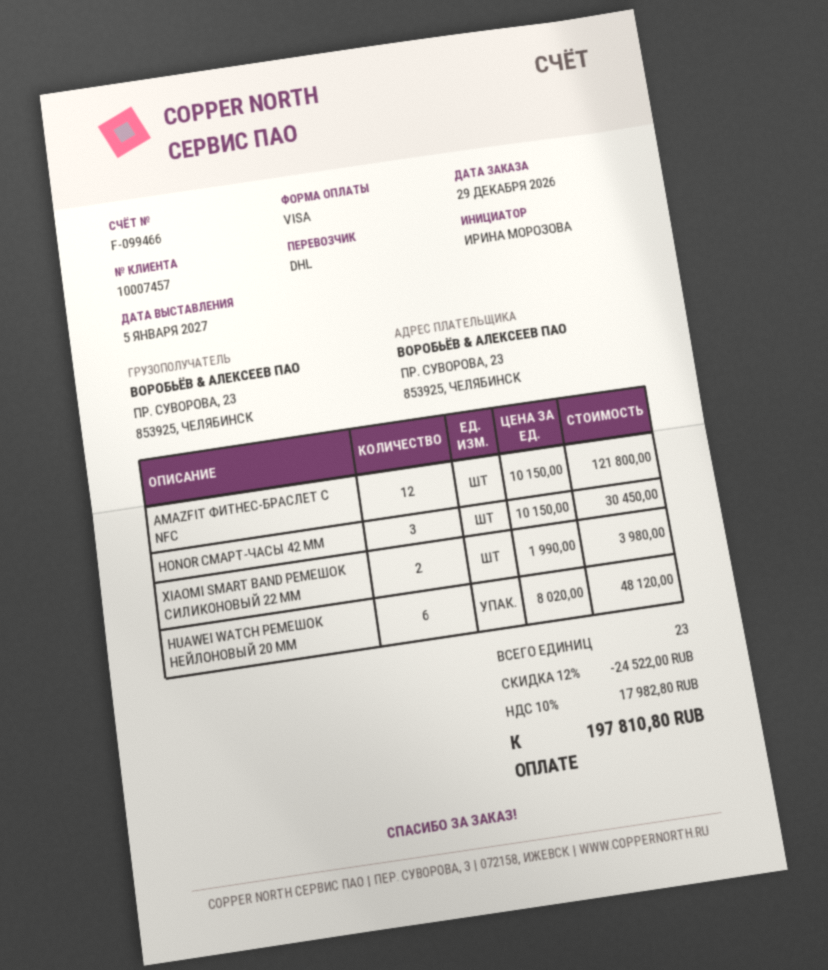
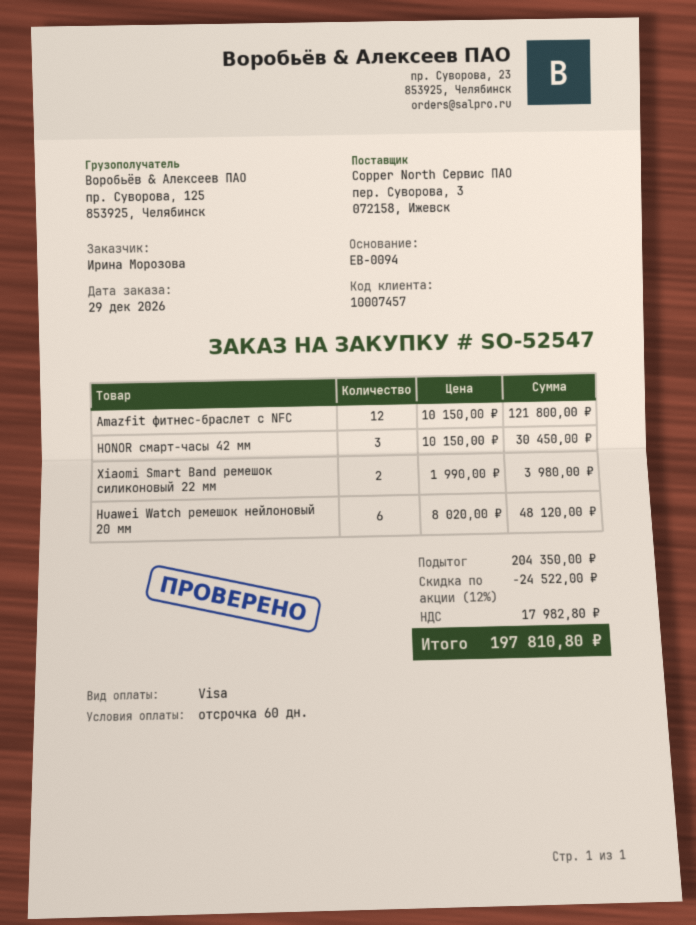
ship to: ПР. СУВОРОВА, 23, 853925, ЧЕЛЯБИНСК -> пр. Суворова, 125, 853925, Челябинск

